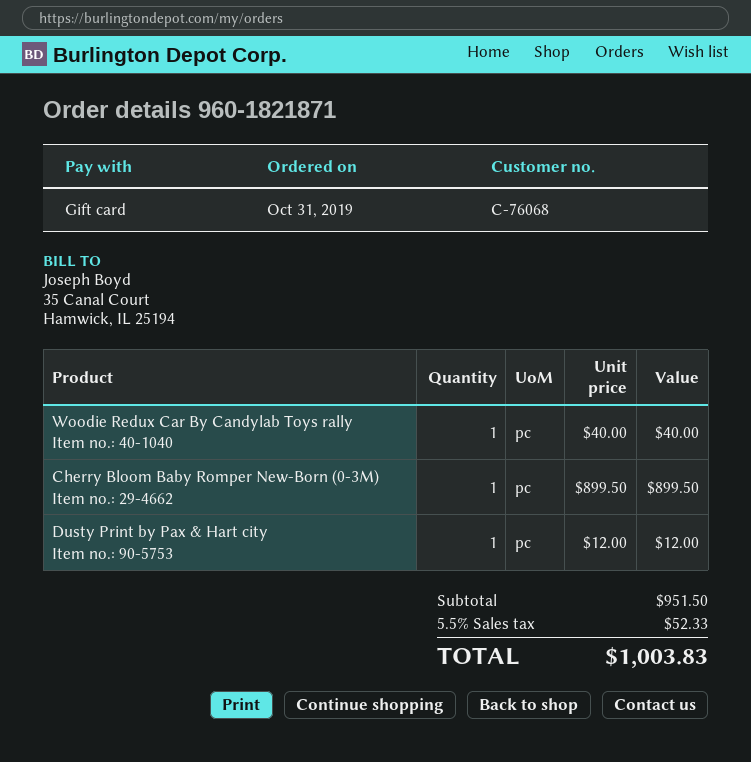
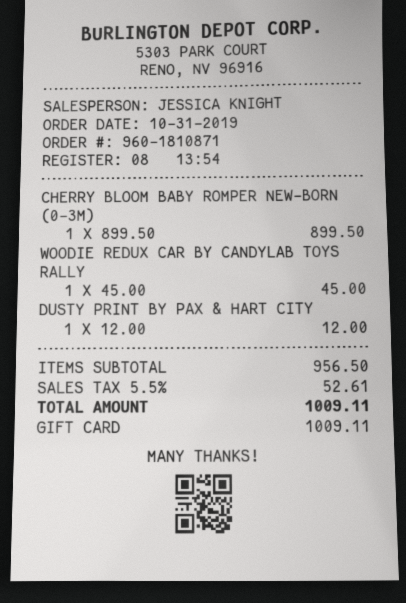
order number: 960-1821871 -> 960-1810871
Woodie Redux Car By Candylab Toys rally: 1 x 40.00 = 40.00 -> 1 x 45.00 = 45.00
subtotal: 951.50 -> 956.50
tax: 5.5% = 52.33 -> 5.5% = 52.61
total: 1003.83 -> 1009.11

